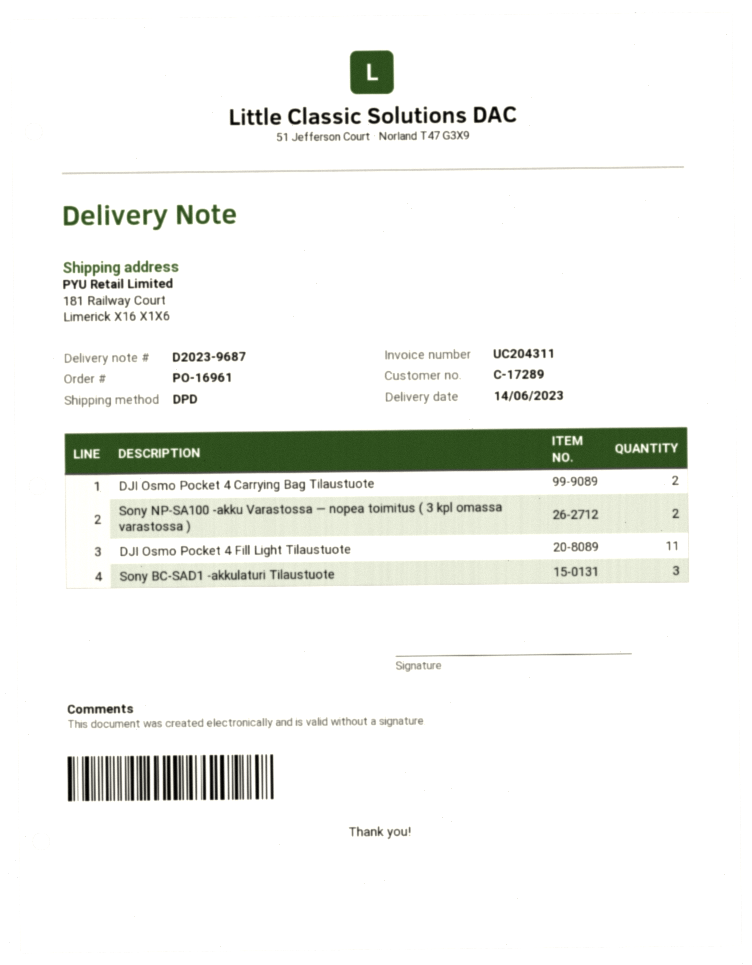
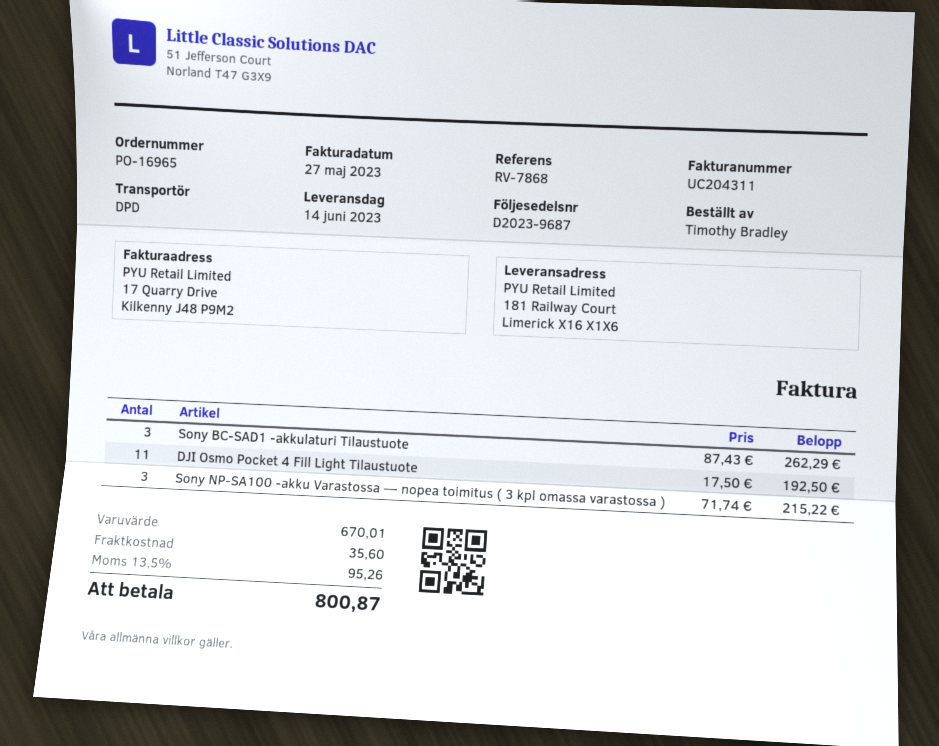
order number: PO-16961 -> PO-16965
DJI Osmo Pocket 4 Carrying Bag Tilaustuote: 2 -> none
Sony NP-SA100 -akku Varastossa — nopea toimitus ( 3 kpl omassa varastossa ): 2 -> 3

